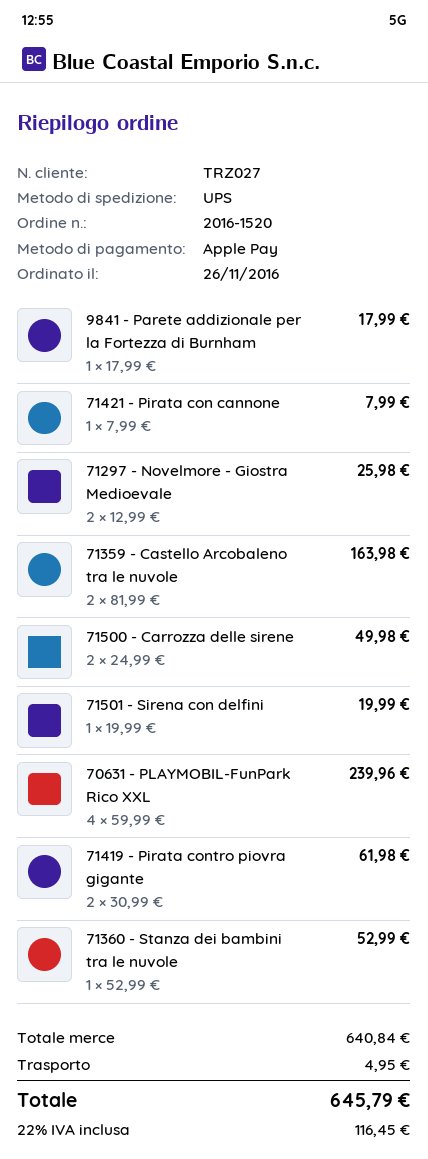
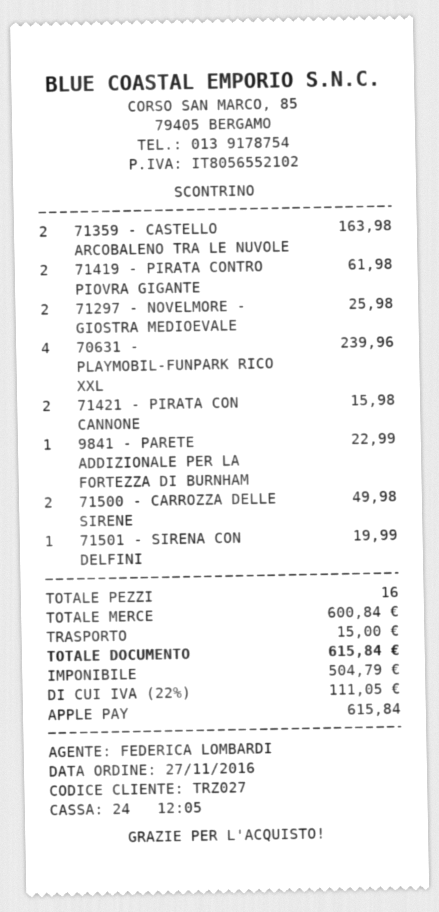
order date: 2016-11-26 -> 2016-11-27
9841 - Parete addizionale per la Fortezza di Burnham: 1 for 17.99 -> 1 for 22.99
71421 - Pirata con cannone: 1 for 7.99 -> 2 for 15.98
71360 - Stanza dei bambini tra le nuvole: 1 for 52.99 -> none
subtotal: 640.84 -> 600.84
shipping: 4.95 -> 15.00
tax: 22% = 116.45 -> 22% = 111.05
total: 645.79 -> 615.84

